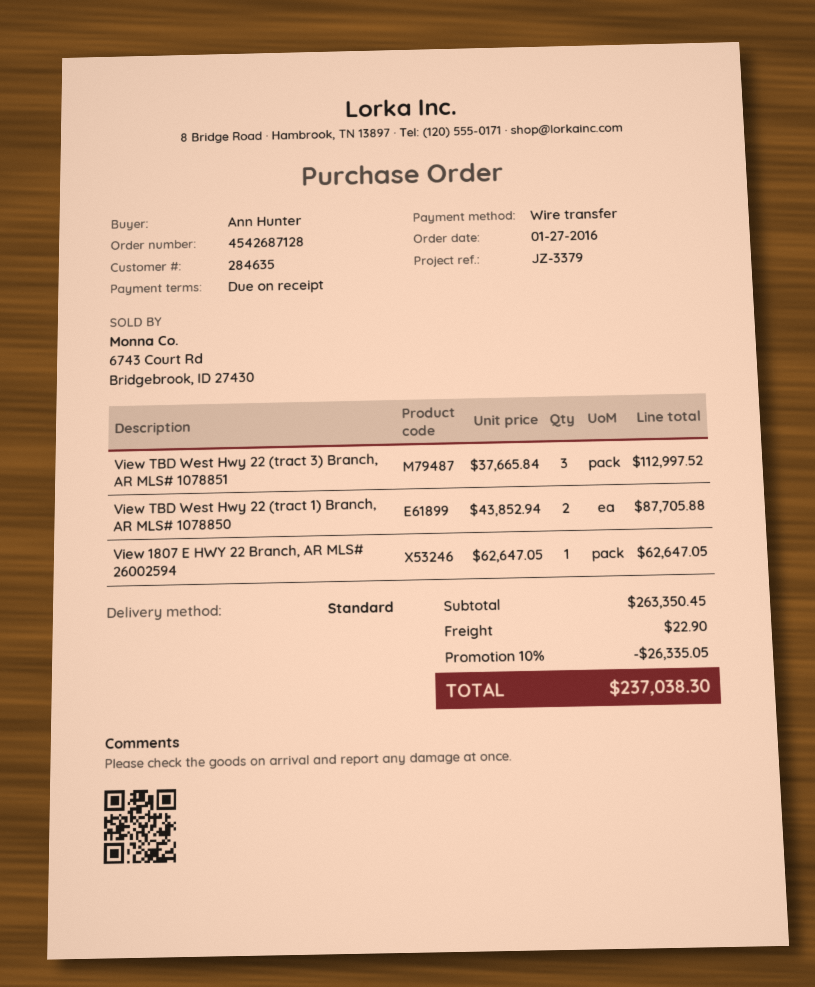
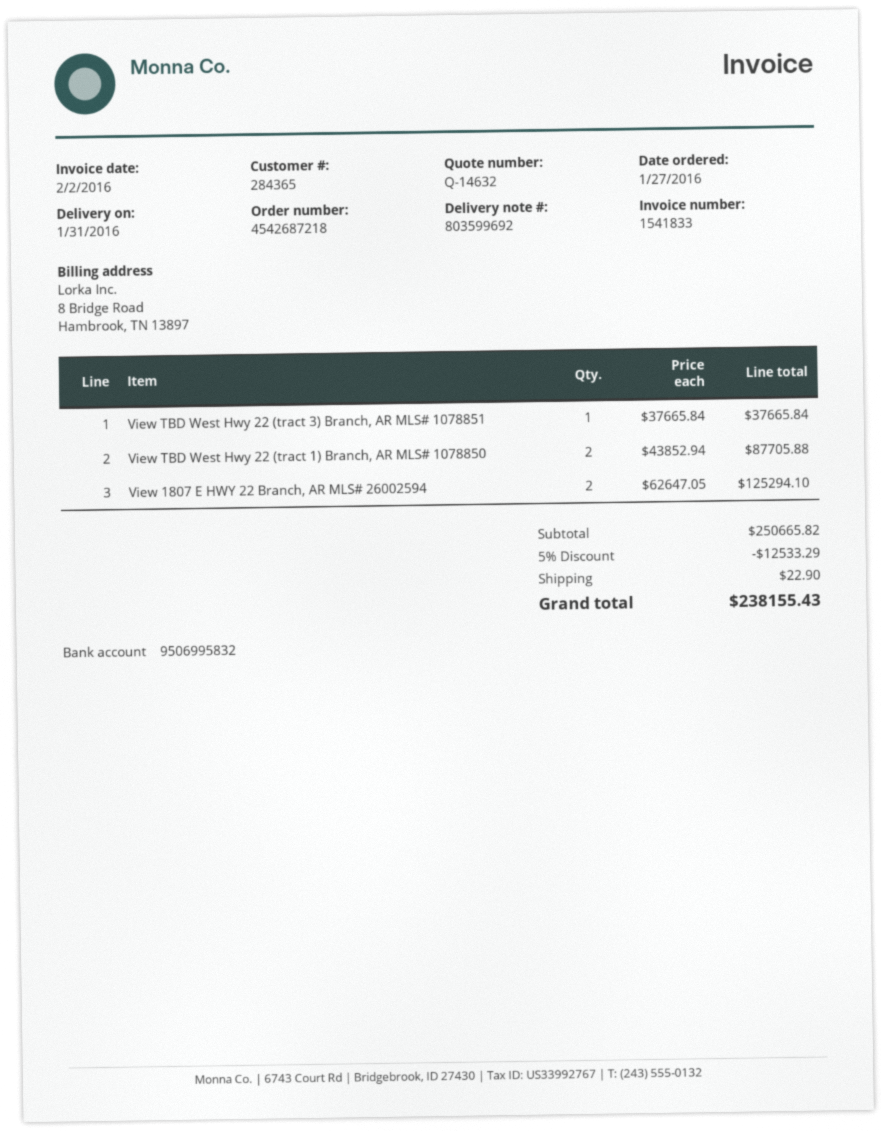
order number: 4542687128 -> 4542687218
customer number: 284635 -> 284365
View TBD West Hwy 22 (tract 3) Branch, AR MLS# 1078851: 3 x 37665.84 = 112997.52 -> 1 x 37665.84 = 37665.84
View 1807 E HWY 22 Branch, AR MLS# 26002594: 1 x 62647.05 = 62647.05 -> 2 x 62647.05 = 125294.10
subtotal: 263350.45 -> 250665.82
discount: 10% = 26335.05 -> 5% = 12533.29
total: 237038.30 -> 238155.43

